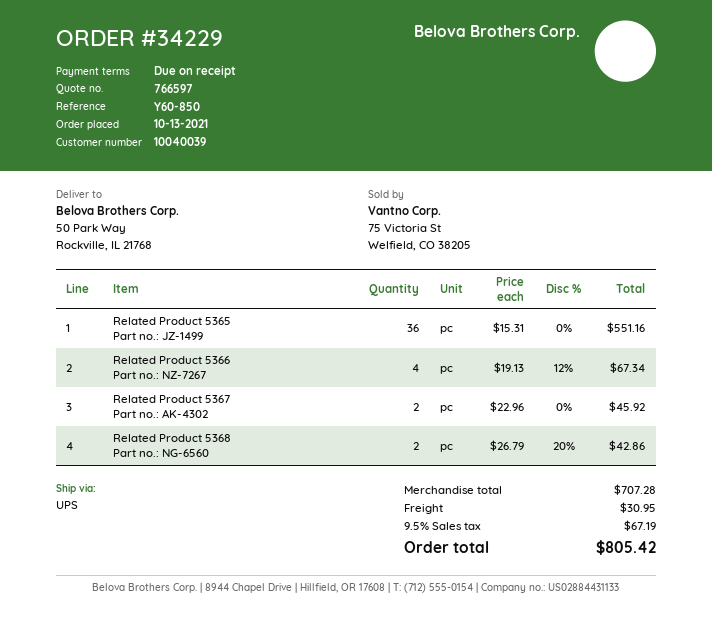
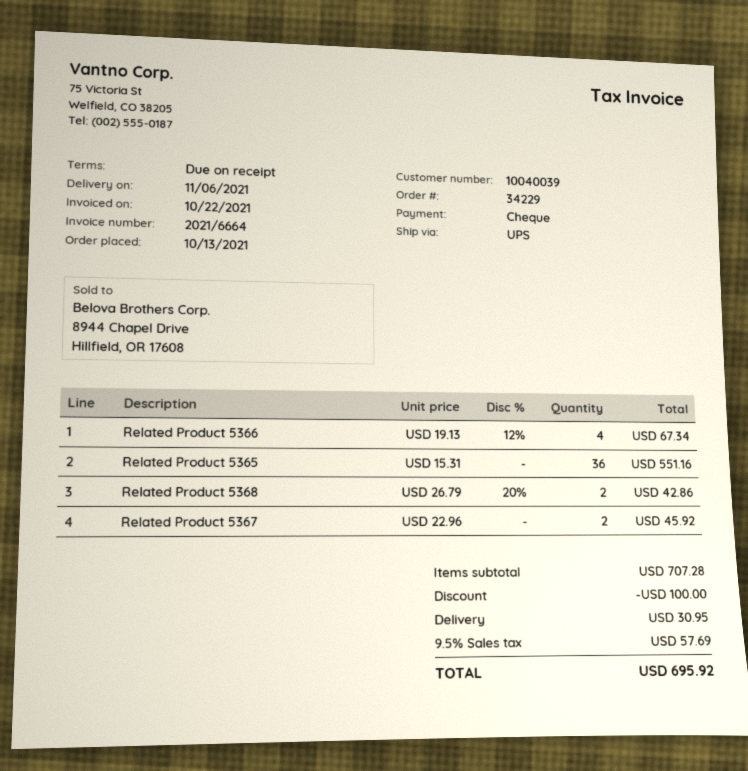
discount: none -> 100.00
tax: 9.5% = 67.19 -> 9.5% = 57.69
total: 805.42 -> 695.92

